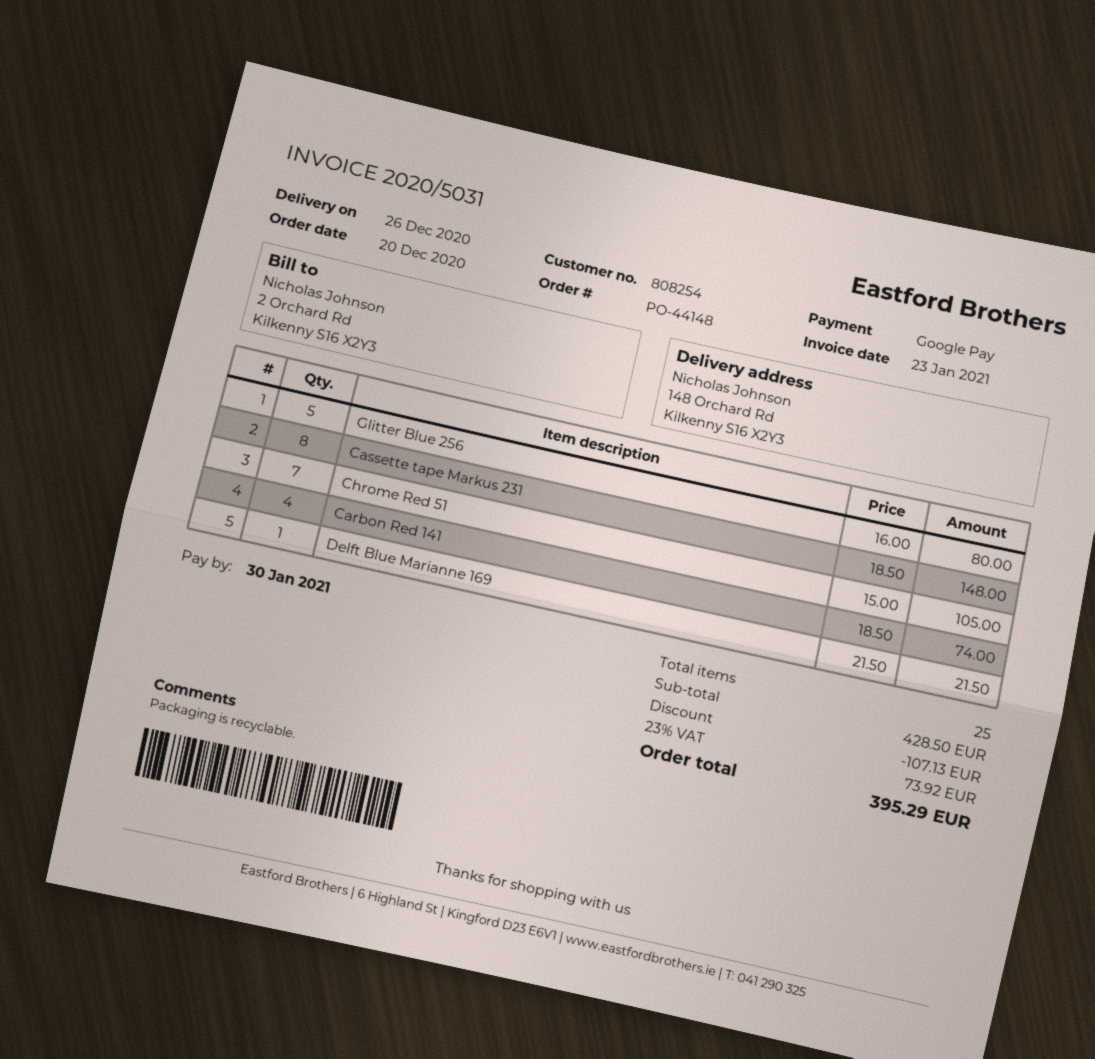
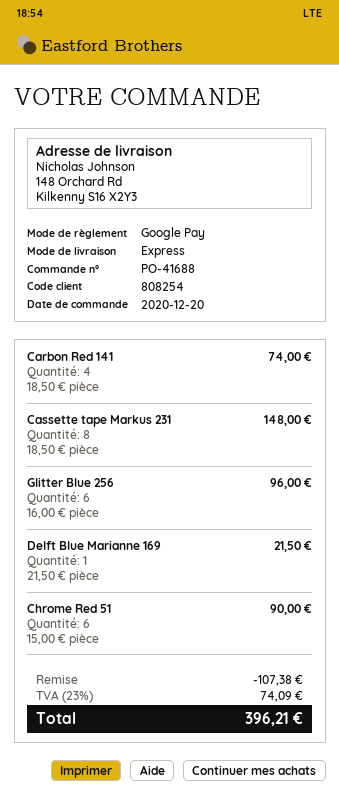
order number: PO-44148 -> PO-41688
Glitter Blue 256: 5 x 16.00 = 80.00 -> 6 x 16.00 = 96.00
Chrome Red 51: 7 x 15.00 = 105.00 -> 6 x 15.00 = 90.00
discount: 107.13 -> 107.38
tax: 23% = 73.92 -> 23% = 74.09
total: 395.29 -> 396.21

